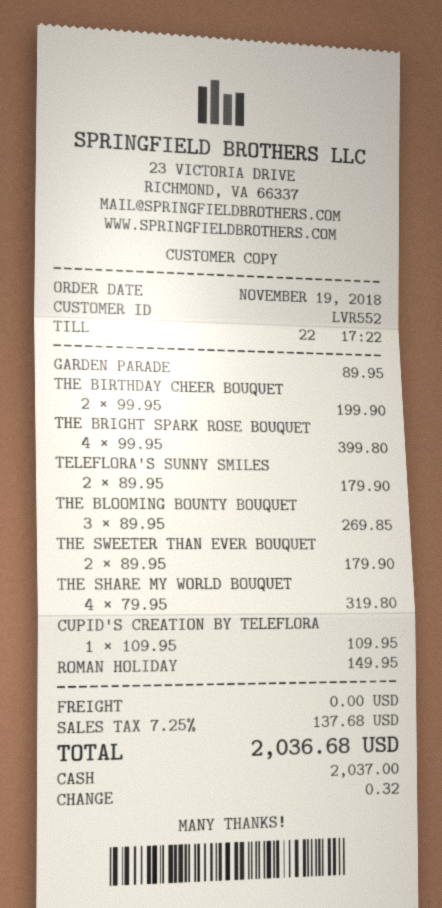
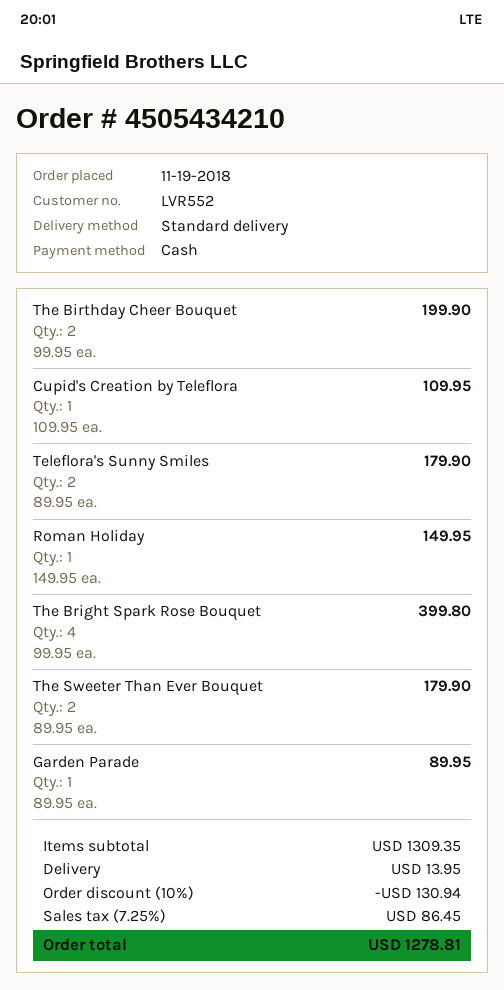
THE BLOOMING BOUNTY BOUQUET: 3 x 89.95 = 269.85 -> none
THE SHARE MY WORLD BOUQUET: 4 x 79.95 = 319.80 -> none
discount: none -> 10% = 130.94
shipping: 0.00 -> 13.95
tax: 7.25% = 137.68 -> 7.25% = 86.45
total: 2036.68 -> 1278.81

